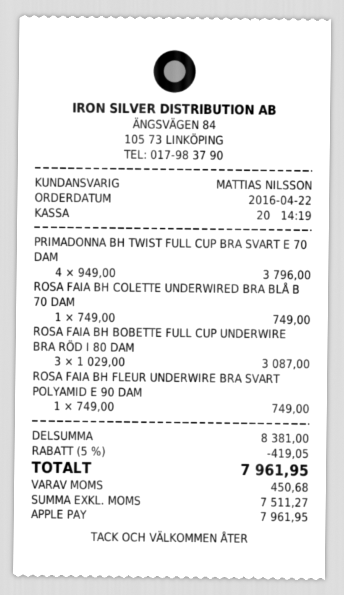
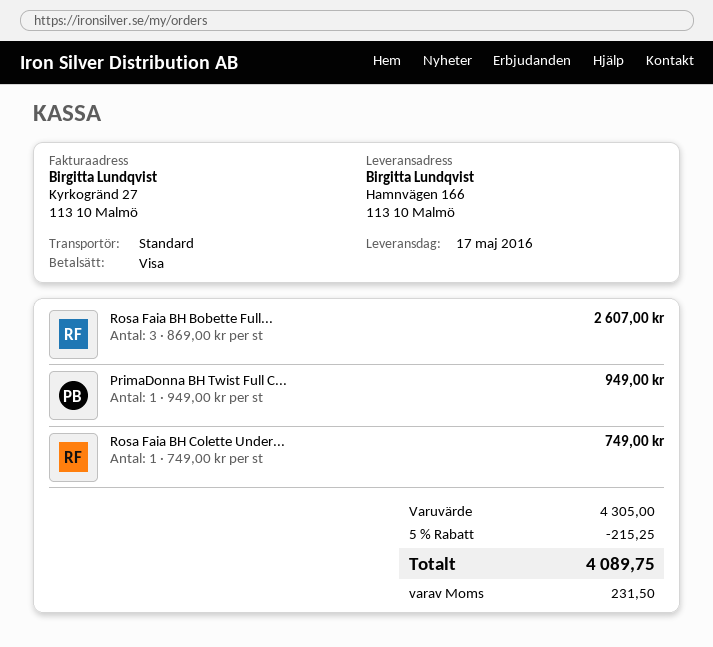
payment method: Apple Pay -> Visa
PRIMADONNA BH TWIST FULL CUP BRA SVART E 70 DAM: 4 x 949.00 = 3796.00 -> 1 x 949.00 = 949.00
ROSA FAIA BH BOBETTE FULL CUP UNDERWIRE BRA RÖD I 80 DAM: 3 x 1029.00 = 3087.00 -> 3 x 869.00 = 2607.00
ROSA FAIA BH FLEUR UNDERWIRE BRA SVART POLYAMID E 90 DAM: 1 x 749.00 = 749.00 -> none
subtotal: 8381.00 -> 4305.00
discount: 5% = 419.05 -> 5% = 215.25
tax: 450.68 -> 231.50
total: 7961.95 -> 4089.75

